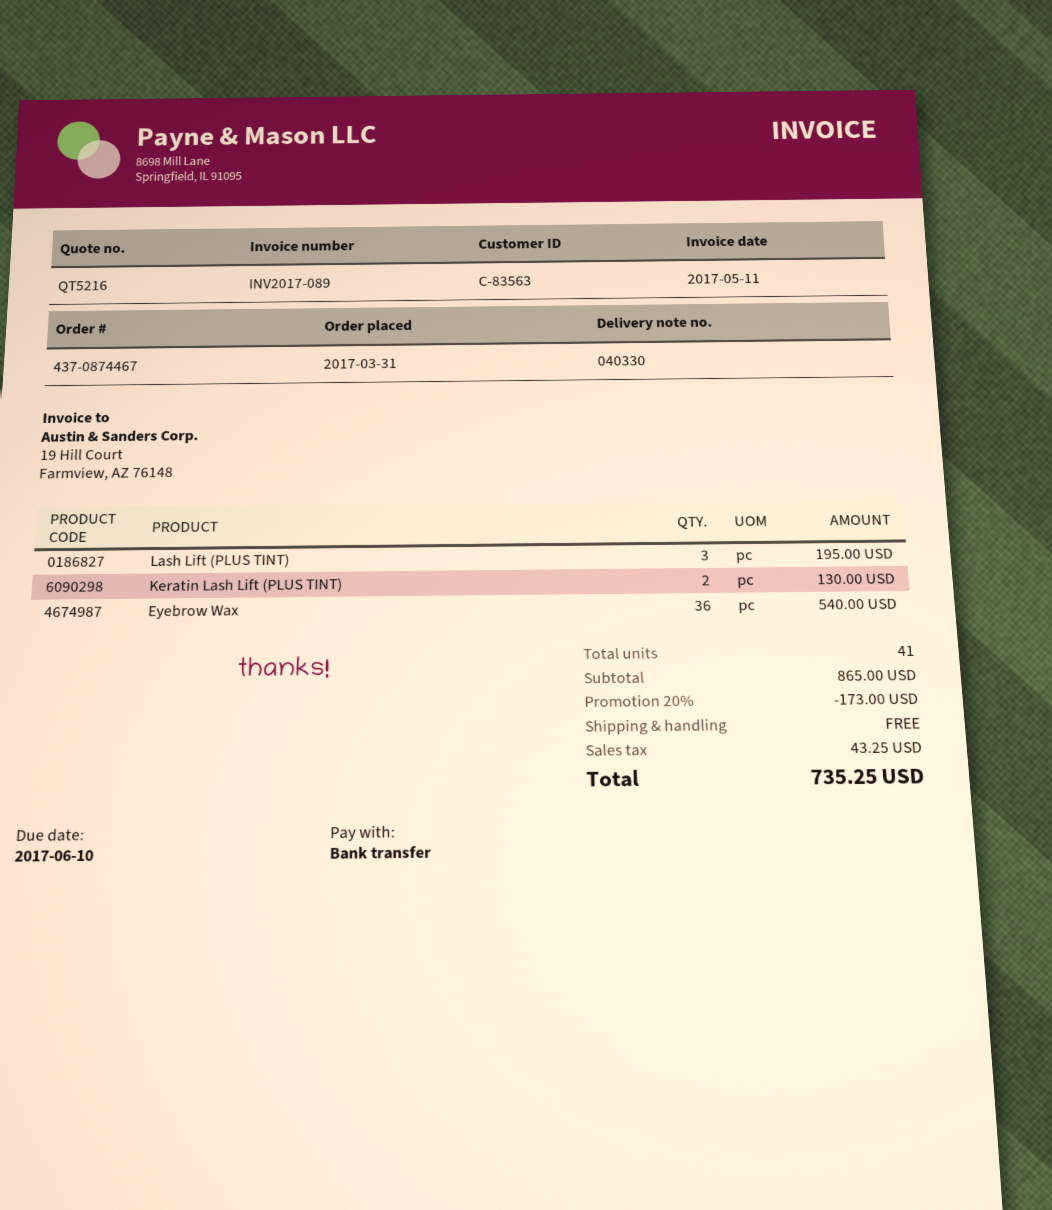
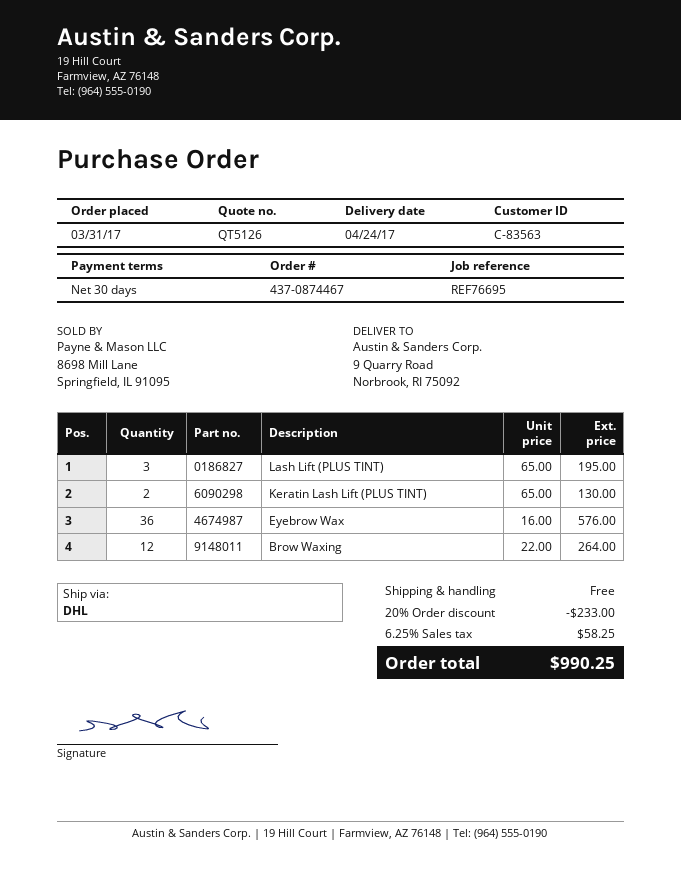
quote number: QT5216 -> QT5126
Eyebrow Wax: 36 for 540.00 -> 36 for 576.00
Brow Waxing: none -> 12 for 264.00
discount: 20% = 173.00 -> 20% = 233.00
tax: 43.25 -> 58.25
total: 735.25 -> 990.25

